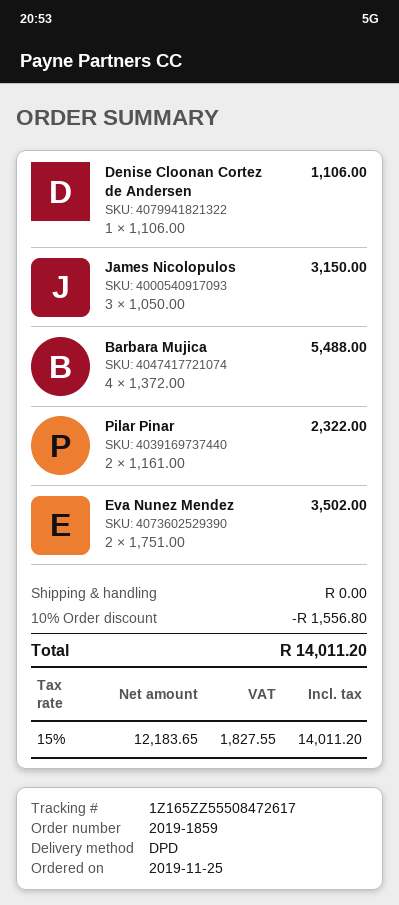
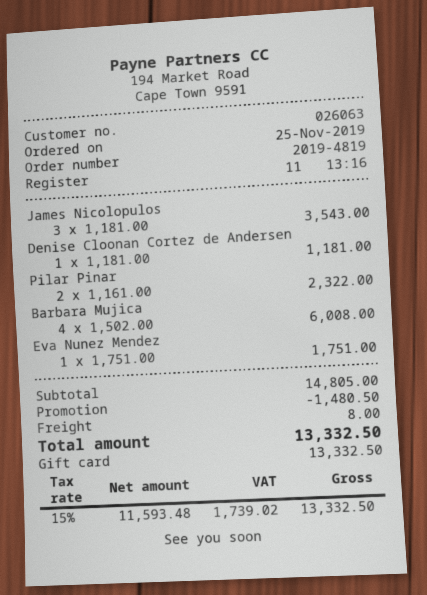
order number: 2019-1859 -> 2019-4819
Denise Cloonan Cortez de Andersen: 1 x 1106.00 = 1106.00 -> 1 x 1181.00 = 1181.00
James Nicolopulos: 3 x 1050.00 = 3150.00 -> 3 x 1181.00 = 3543.00
Barbara Mujica: 4 x 1372.00 = 5488.00 -> 4 x 1502.00 = 6008.00
Eva Nunez Mendez: 2 x 1751.00 = 3502.00 -> 1 x 1751.00 = 1751.00
discount: 1556.80 -> 1480.50
shipping: 0.00 -> 8.00
net: 12183.65 -> 11593.48
tax: 15% = 1827.55 -> 15% = 1739.02
total: 14011.20 -> 13332.50

